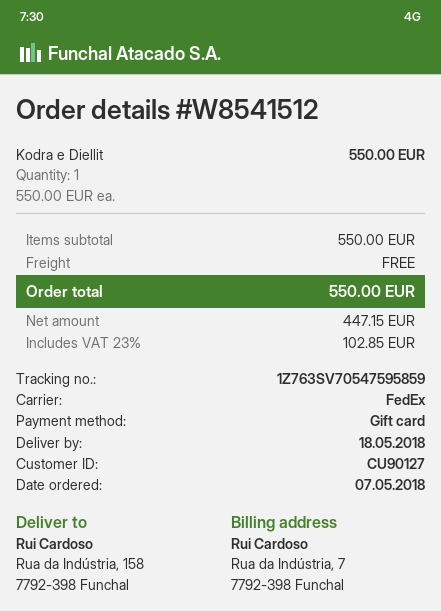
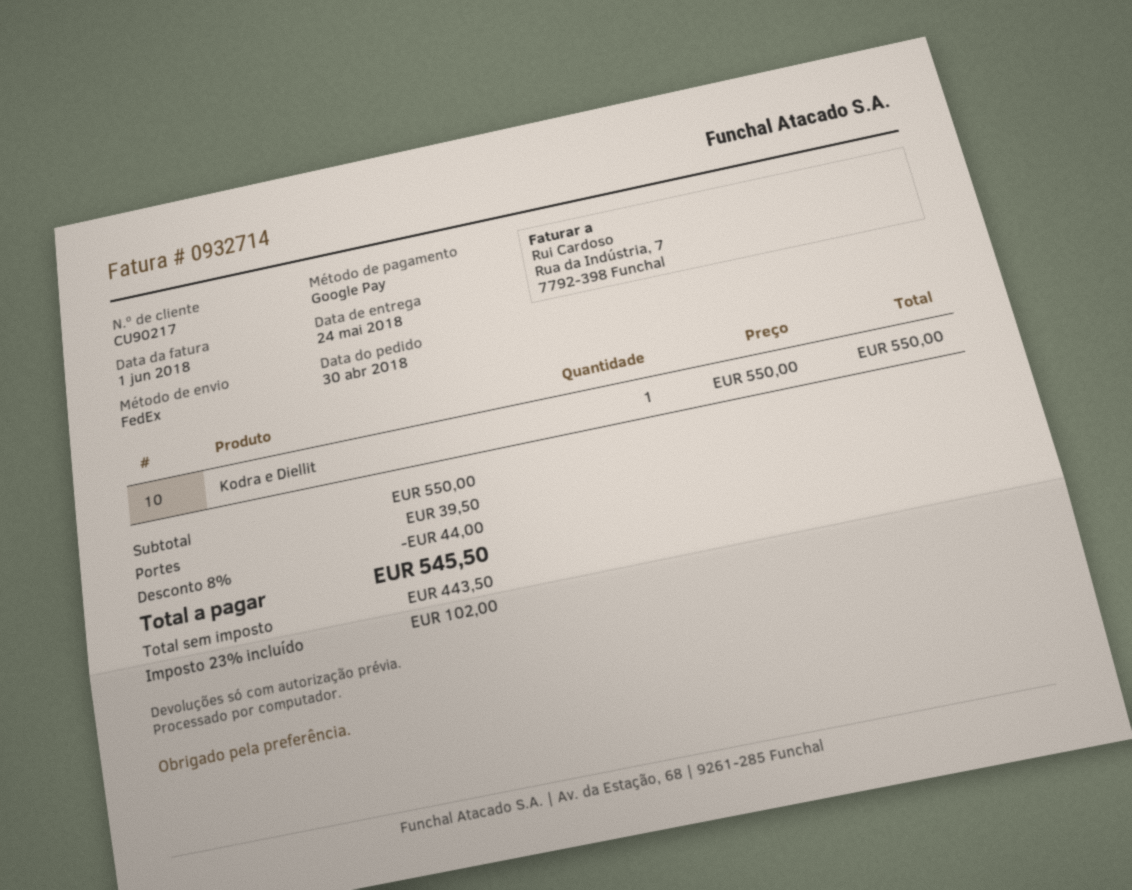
order date: 2018-05-07 -> 2018-04-30
delivery date: 2018-05-18 -> 2018-05-24
customer number: CU90127 -> CU90217
payment method: gift card -> Google Pay
discount: none -> 8% = 44.00
shipping: 0.00 -> 39.50
net: 447.15 -> 443.50
tax: 23% = 102.85 -> 23% = 102.00
total: 550.00 -> 545.50

